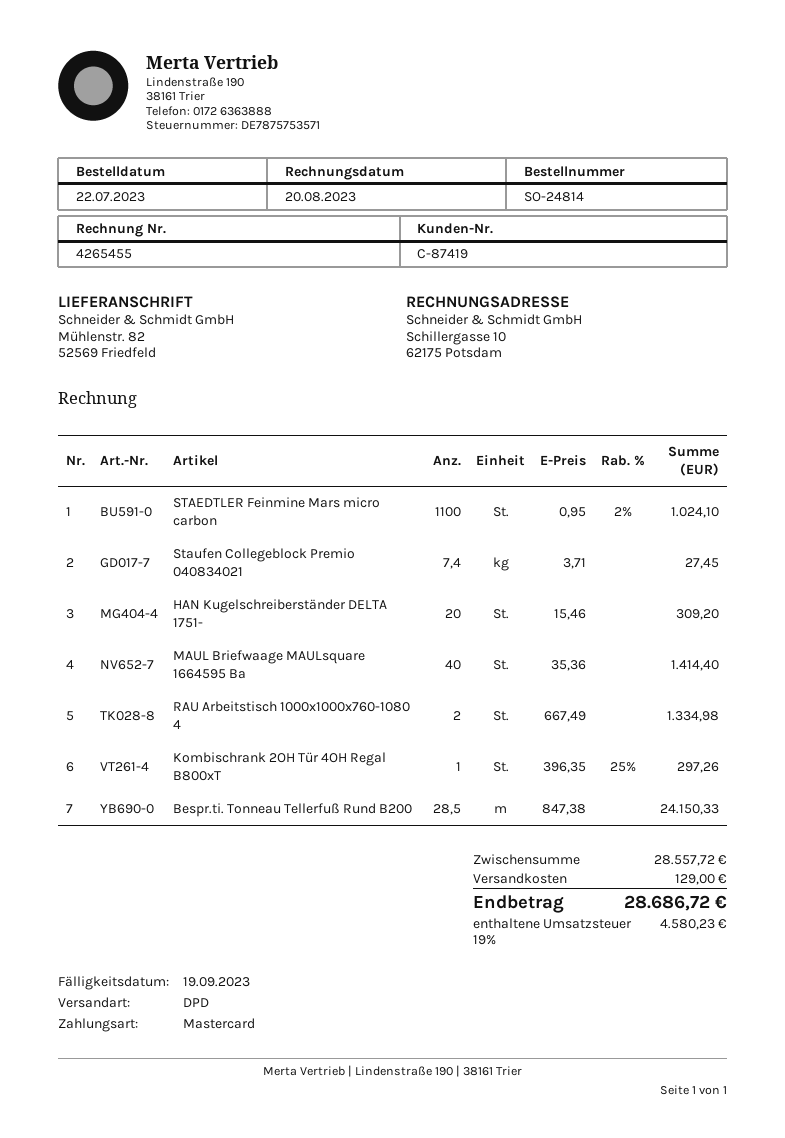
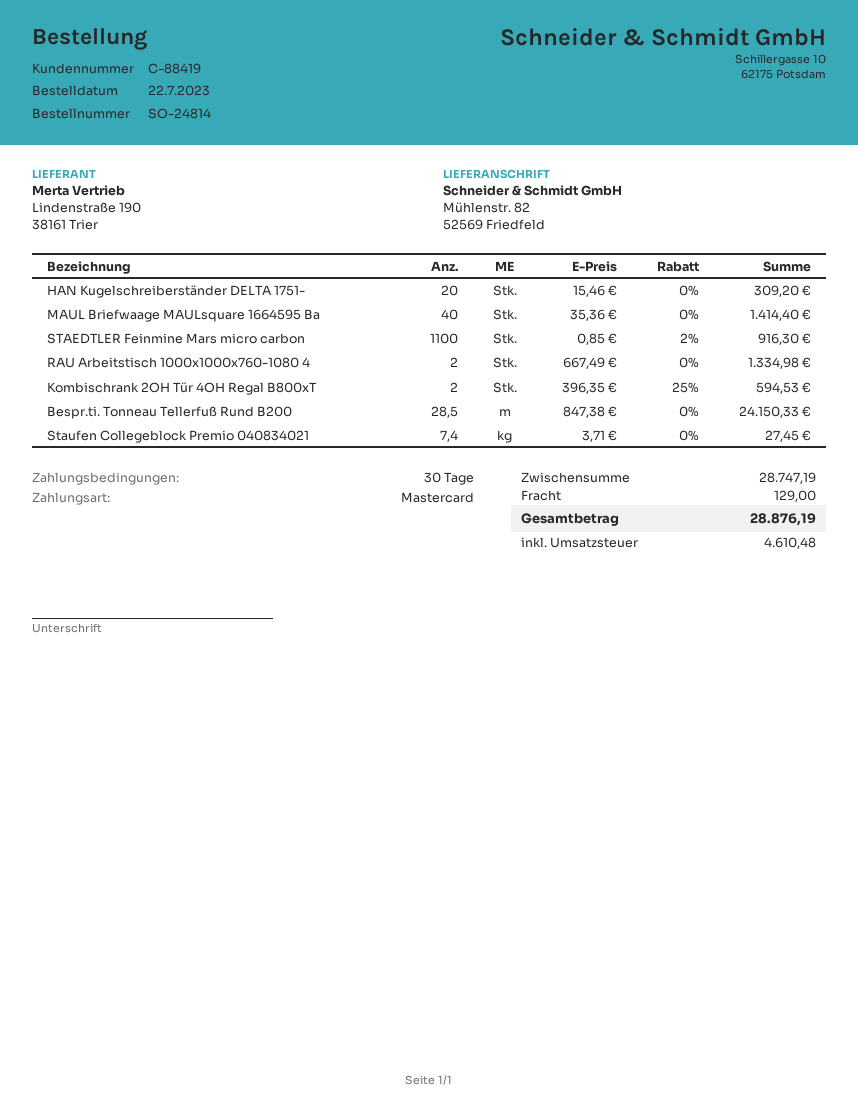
customer number: C-87419 -> C-88419
STAEDTLER Feinmine Mars micro carbon: 1100 x 0.95 - 2% = 1024.10 -> 1100 x 0.85 - 2% = 916.30
Kombischrank 2OH Tür 4OH Regal B800xT: 1 x 396.35 - 25% = 297.26 -> 2 x 396.35 - 25% = 594.53
subtotal: 28557.72 -> 28747.19
tax: 4580.23 -> 4610.48
total: 28686.72 -> 28876.19

